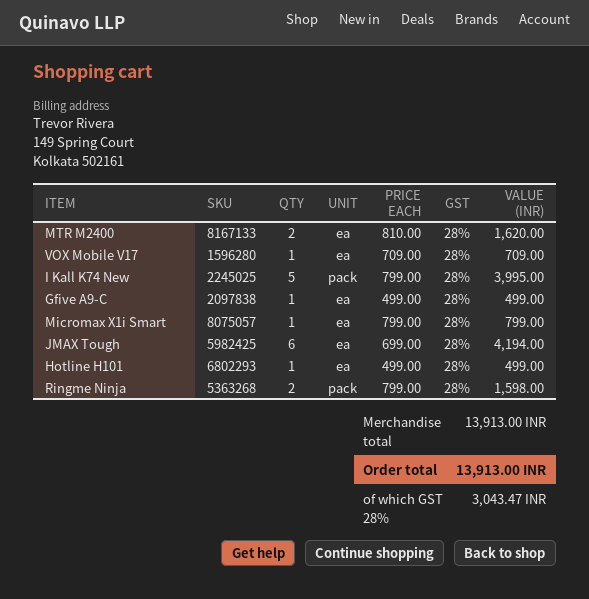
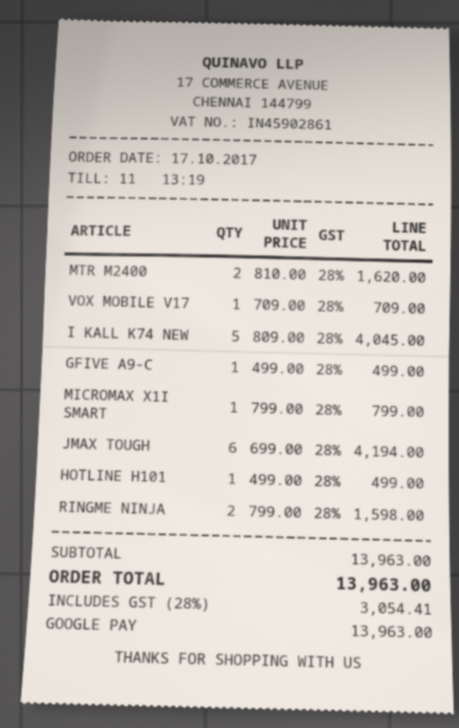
I Kall K74 New: 5 x 799.00 = 3995.00 -> 5 x 809.00 = 4045.00
subtotal: 13913.00 -> 13963.00
tax: 28% = 3043.47 -> 28% = 3054.41
total: 13913.00 -> 13963.00

